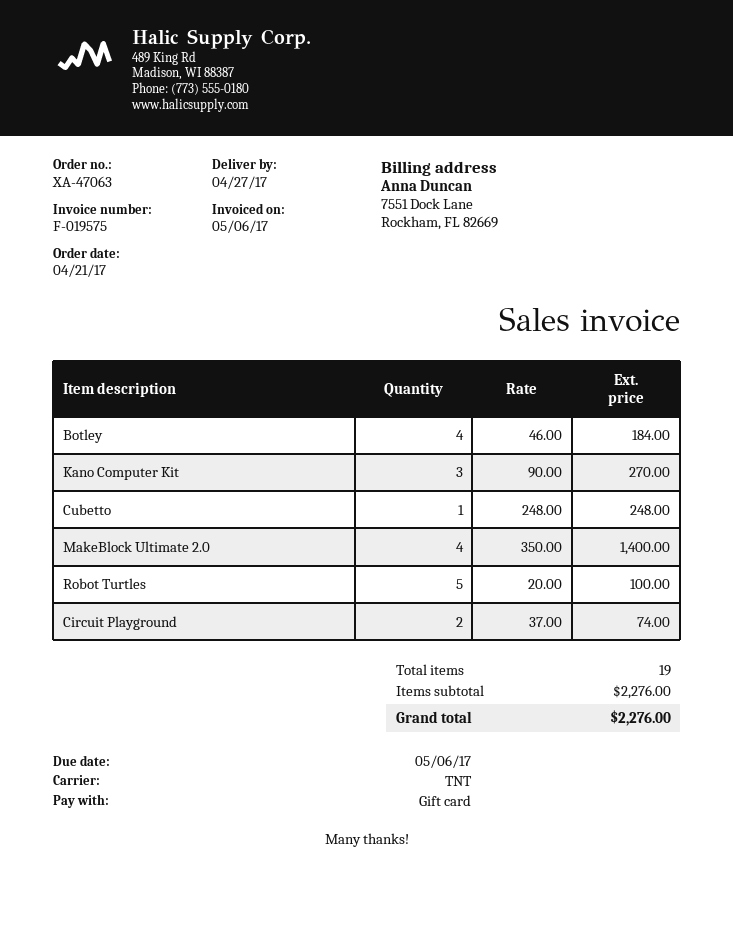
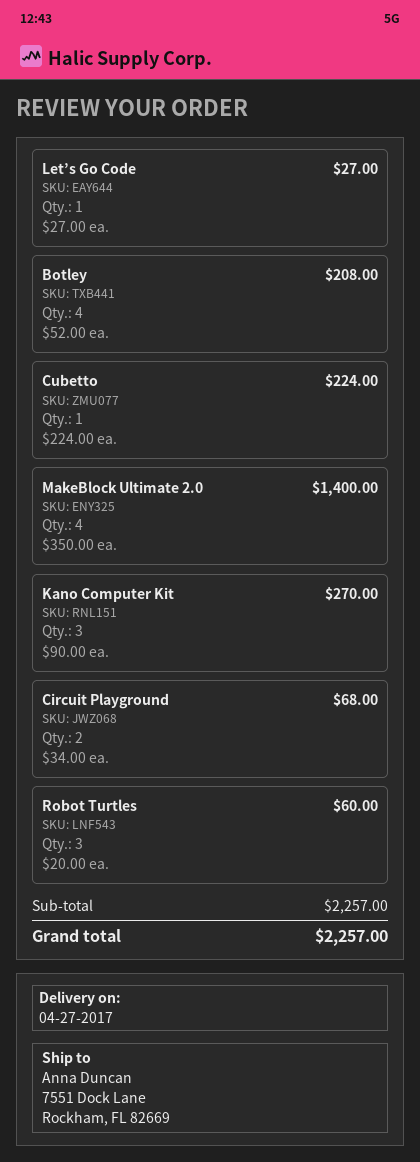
Botley: 4 x 46.00 = 184.00 -> 4 x 52.00 = 208.00
Cubetto: 1 x 248.00 = 248.00 -> 1 x 224.00 = 224.00
Robot Turtles: 5 x 20.00 = 100.00 -> 3 x 20.00 = 60.00
Circuit Playground: 2 x 37.00 = 74.00 -> 2 x 34.00 = 68.00
Let’s Go Code: none -> 1 x 27.00 = 27.00
subtotal: 2276.00 -> 2257.00
total: 2276.00 -> 2257.00

